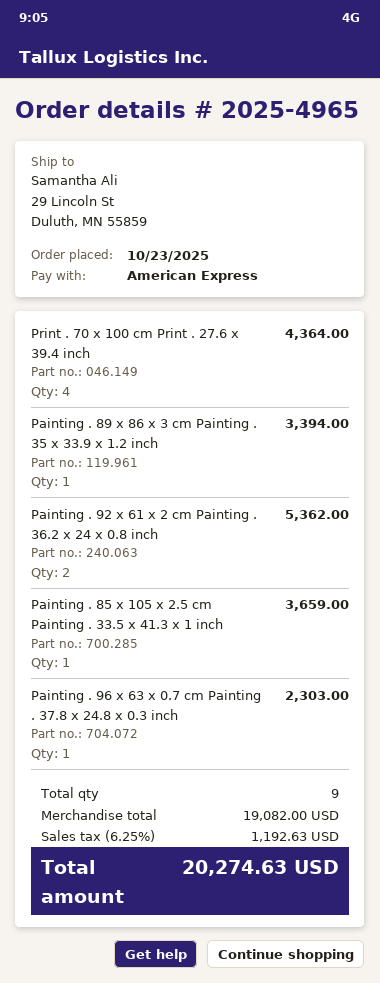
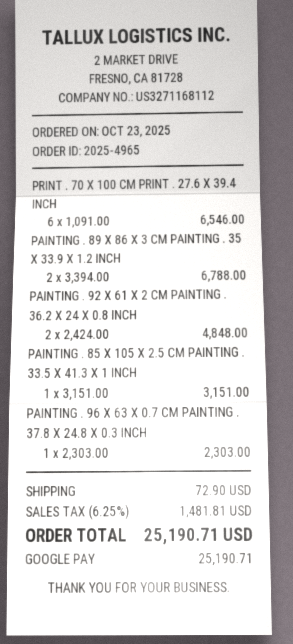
payment method: American Express -> Google Pay
Print . 70 x 100 cm Print . 27.6 x 39.4 inch: 4 for 4364.00 -> 6 for 6546.00
Painting . 89 x 86 x 3 cm Painting . 35 x 33.9 x 1.2 inch: 1 for 3394.00 -> 2 for 6788.00
Painting . 92 x 61 x 2 cm Painting . 36.2 x 24 x 0.8 inch: 2 for 5362.00 -> 2 for 4848.00
Painting . 85 x 105 x 2.5 cm Painting . 33.5 x 41.3 x 1 inch: 1 for 3659.00 -> 1 for 3151.00
shipping: none -> 72.90
tax: 6.25% = 1192.63 -> 6.25% = 1481.81
total: 20274.63 -> 25190.71

